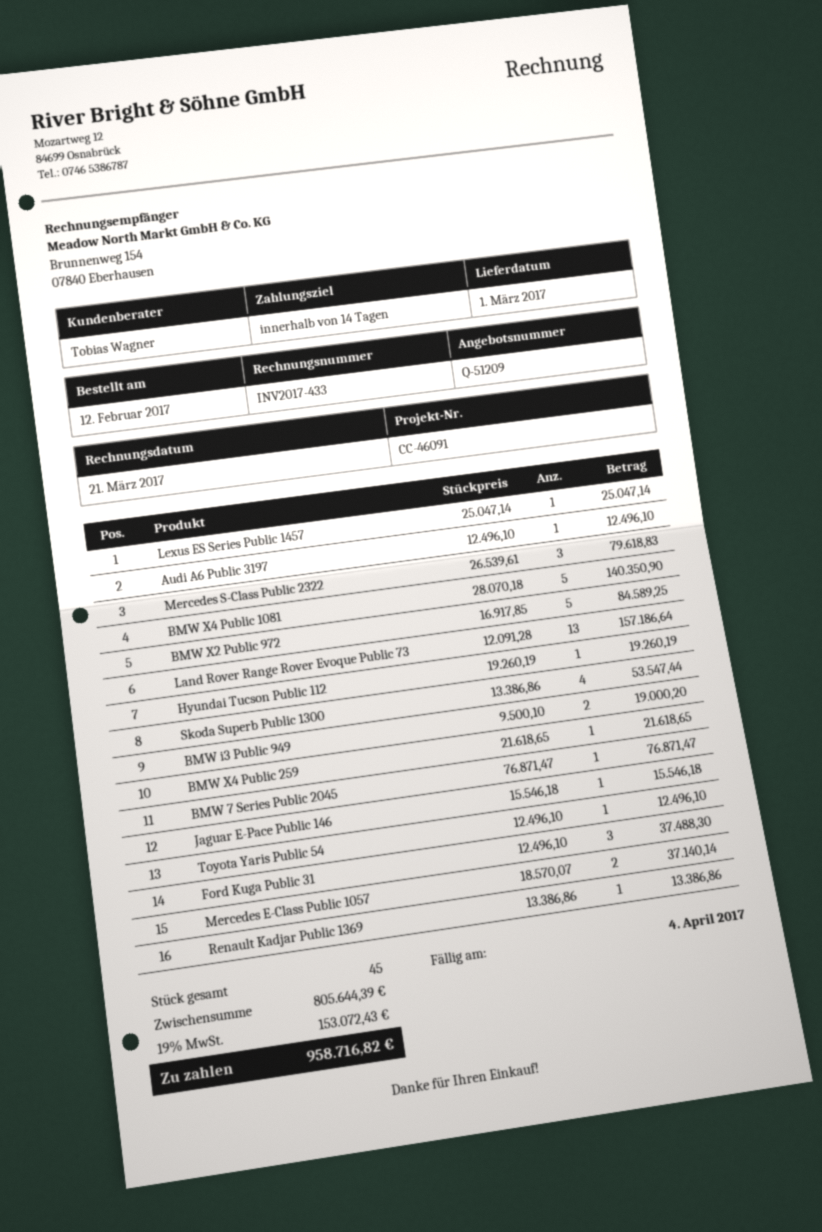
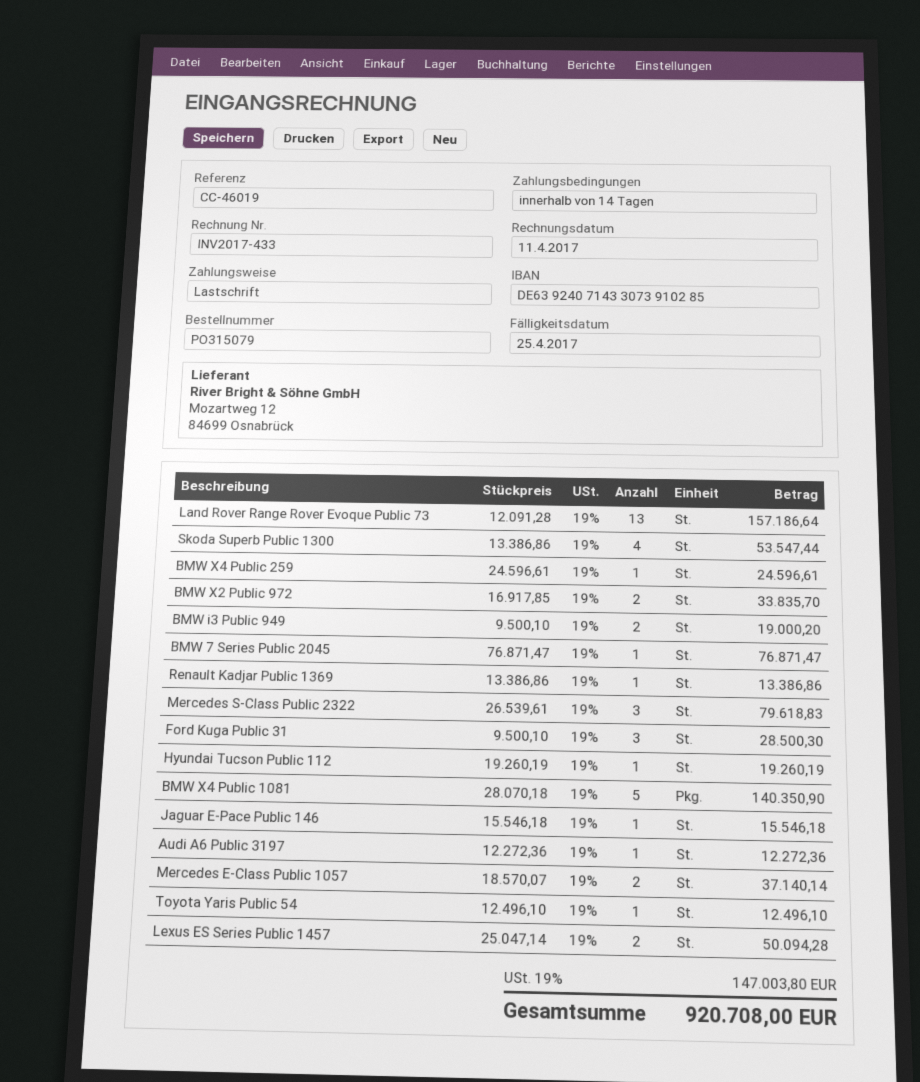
invoice date: 2017-03-21 -> 2017-04-11
due date: 2017-04-04 -> 2017-04-25
reference: CC-46091 -> CC-46019
Lexus ES Series Public 1457: 1 x 25047.14 = 25047.14 -> 2 x 25047.14 = 50094.28
Audi A6 Public 3197: 1 x 12496.10 = 12496.10 -> 1 x 12272.36 = 12272.36
BMW X2 Public 972: 5 x 16917.85 = 84589.25 -> 2 x 16917.85 = 33835.70
BMW X4 Public 259: 1 x 21618.65 = 21618.65 -> 1 x 24596.61 = 24596.61
Ford Kuga Public 31: 3 x 12496.10 = 37488.30 -> 3 x 9500.10 = 28500.30
tax: 19% = 153072.43 -> 19% = 147003.80
total: 958716.82 -> 920708.00

